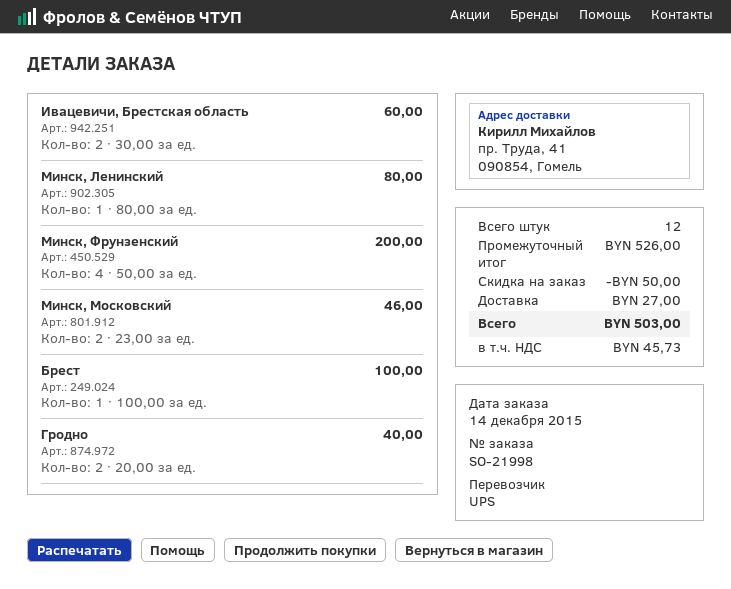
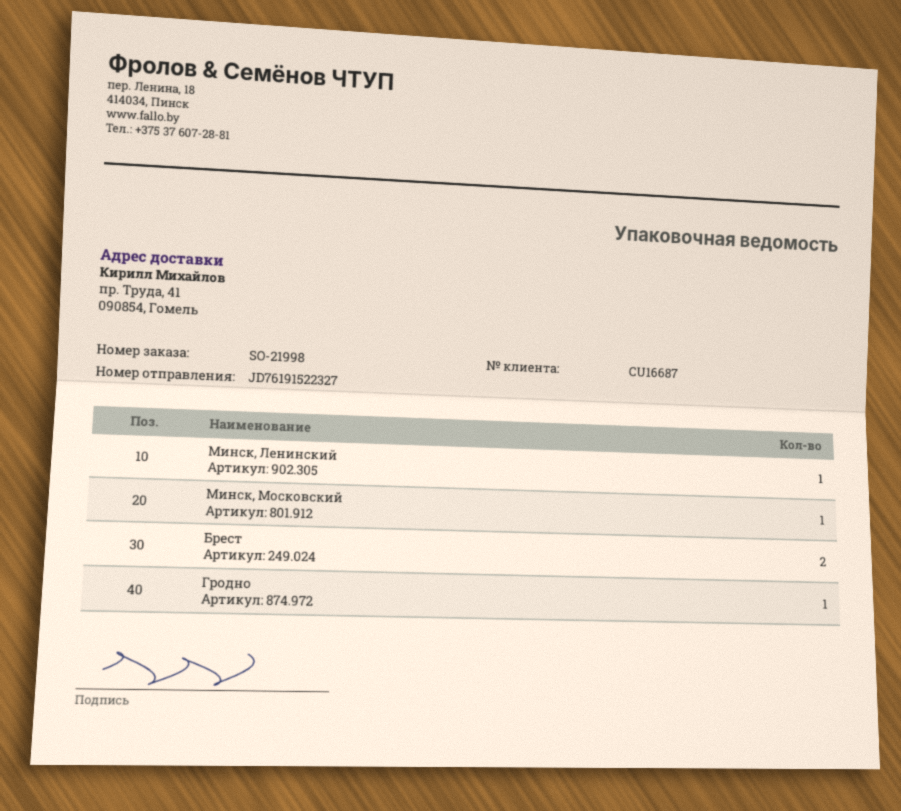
Ивацевичи, Брестская область: 2 -> none
Минск, Фрунзенский: 4 -> none
Минск, Московский: 2 -> 1
Брест: 1 -> 2
Гродно: 2 -> 1

